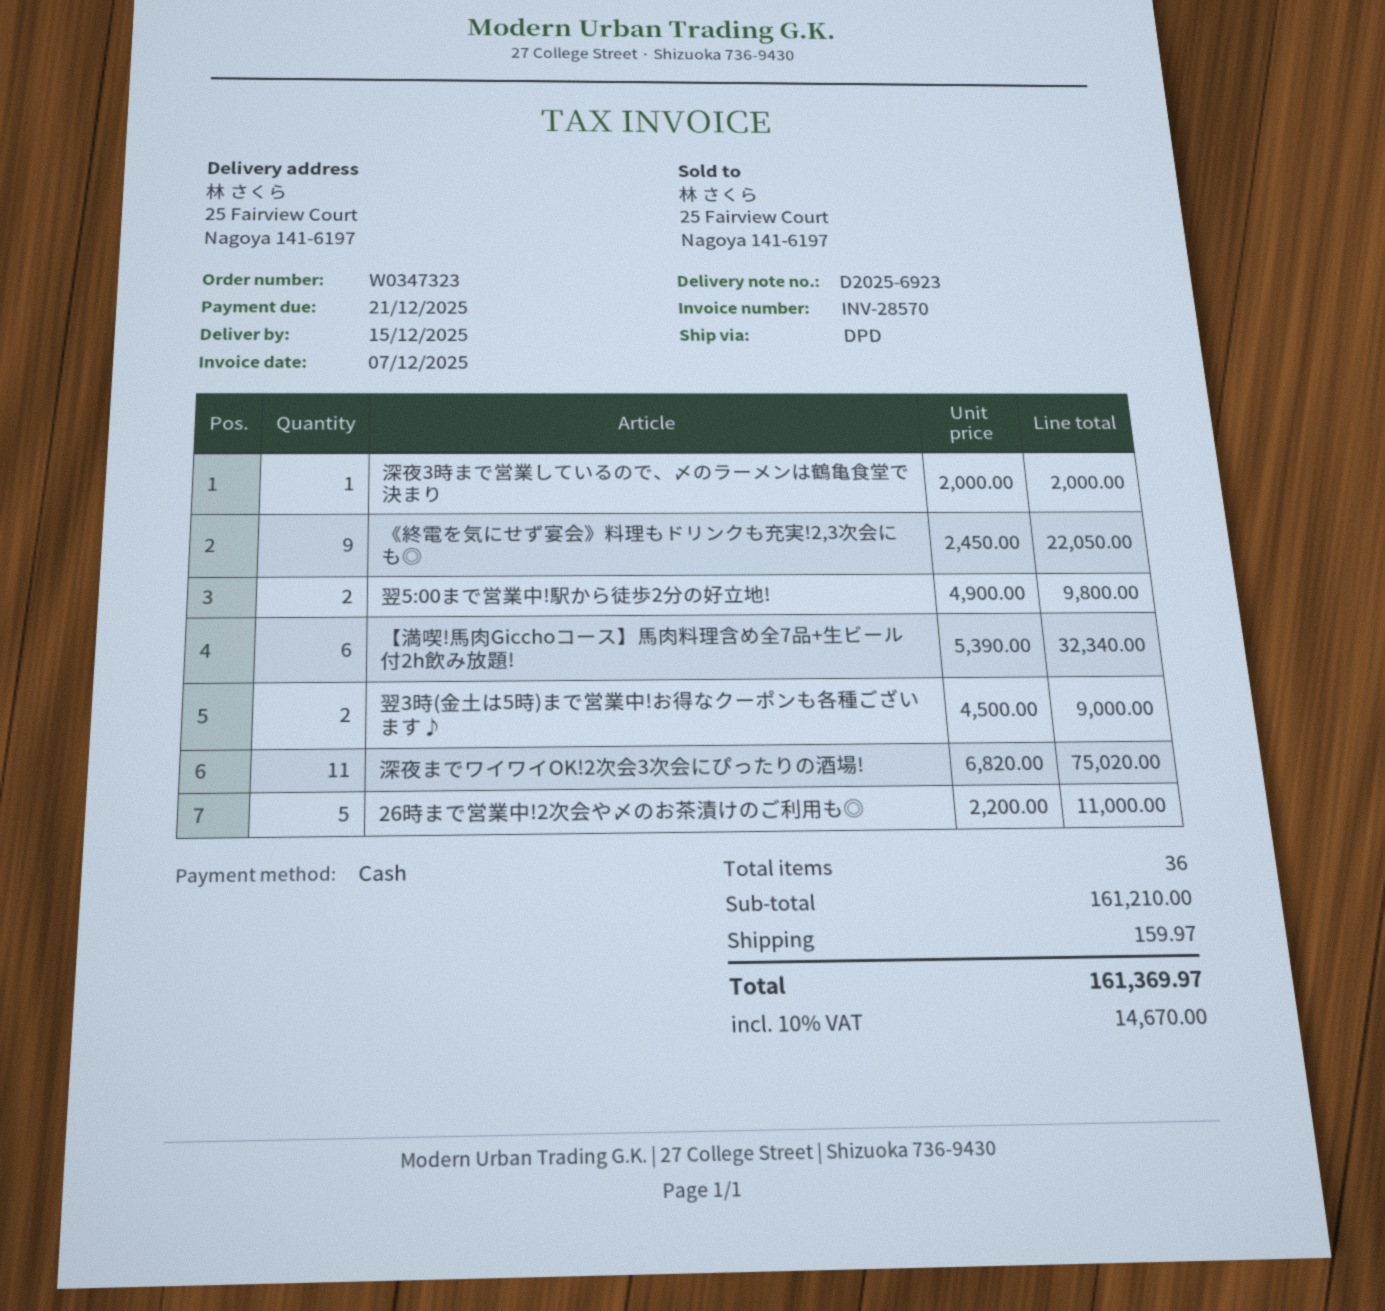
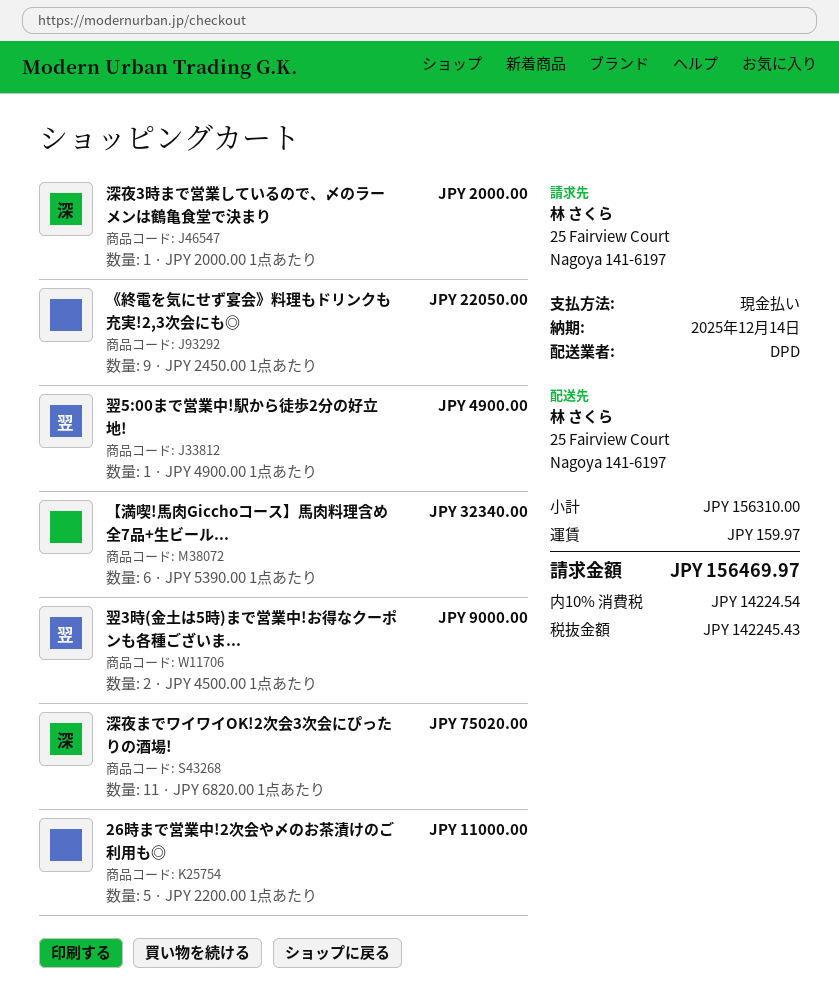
delivery date: 2025-12-15 -> 2025-12-14
翌5:00まで営業中!駅から徒歩2分の好立地!: 2 x 4900.00 = 9800.00 -> 1 x 4900.00 = 4900.00
subtotal: 161210.00 -> 156310.00
tax: 10% = 14670.00 -> 10% = 14224.54
total: 161369.97 -> 156469.97

